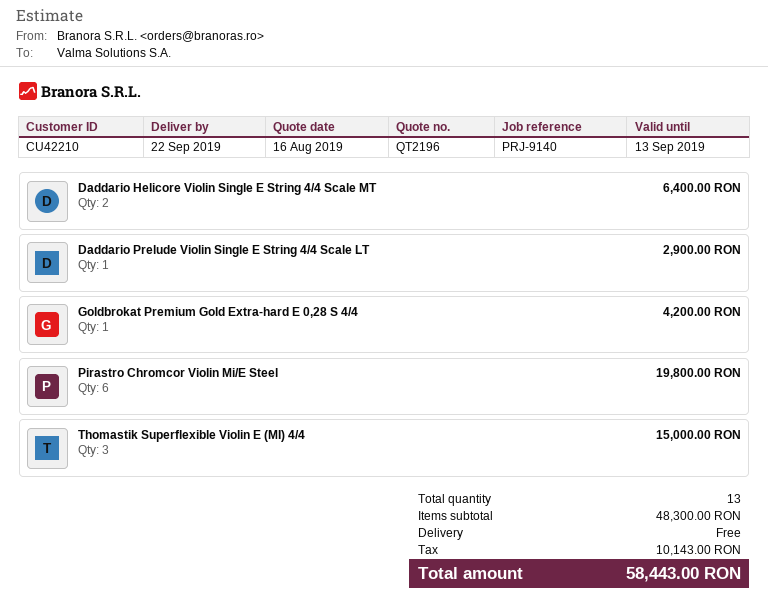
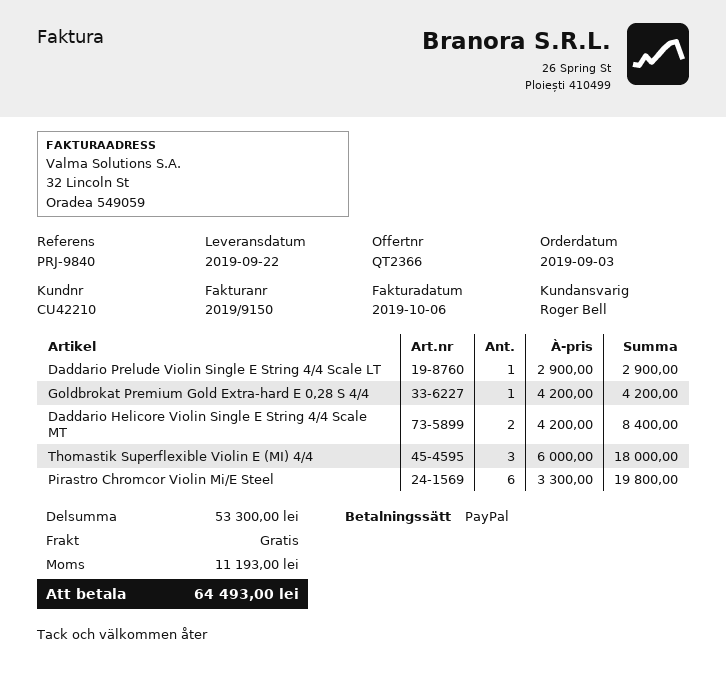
quote number: QT2196 -> QT2366
reference: PRJ-9140 -> PRJ-9840
Daddario Helicore Violin Single E String 4/4 Scale MT: 2 for 6400.00 -> 2 for 8400.00
Thomastik Superflexible Violin E (MI) 4/4: 3 for 15000.00 -> 3 for 18000.00
subtotal: 48300.00 -> 53300.00
tax: 10143.00 -> 11193.00
total: 58443.00 -> 64493.00

